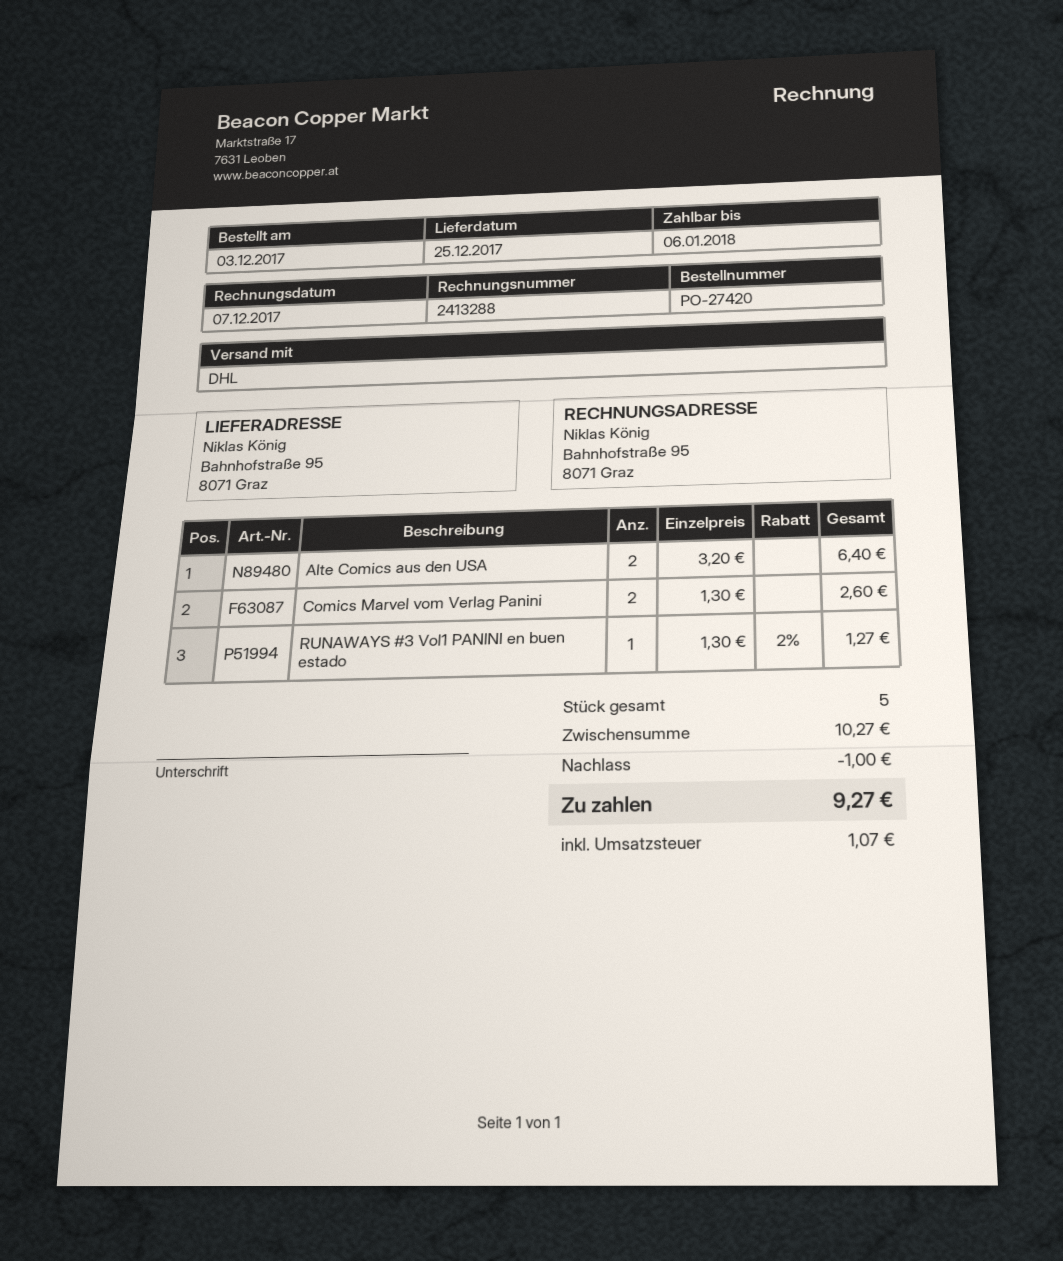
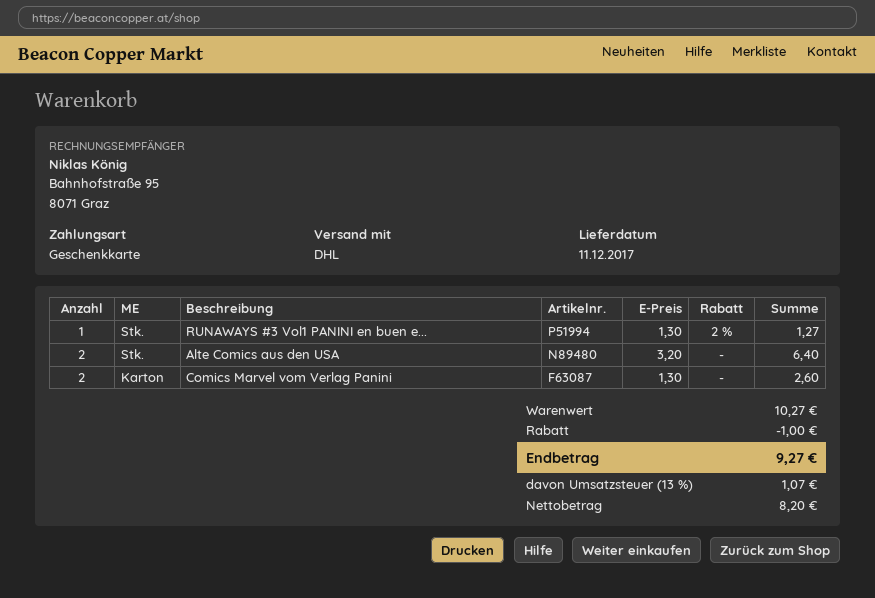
delivery date: 2017-12-25 -> 2017-12-11

